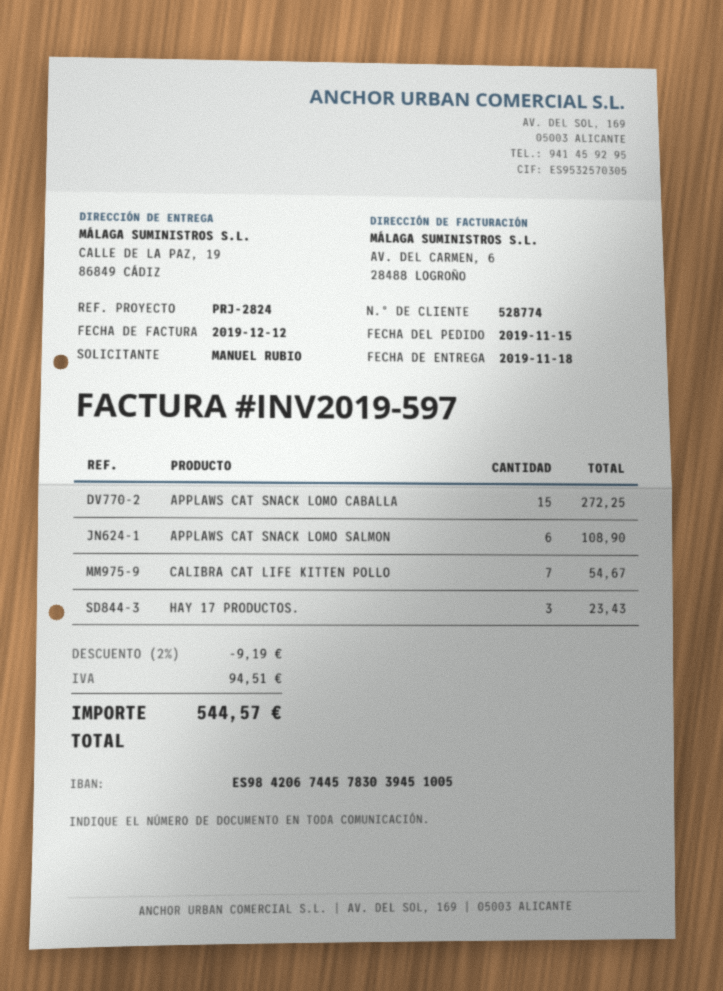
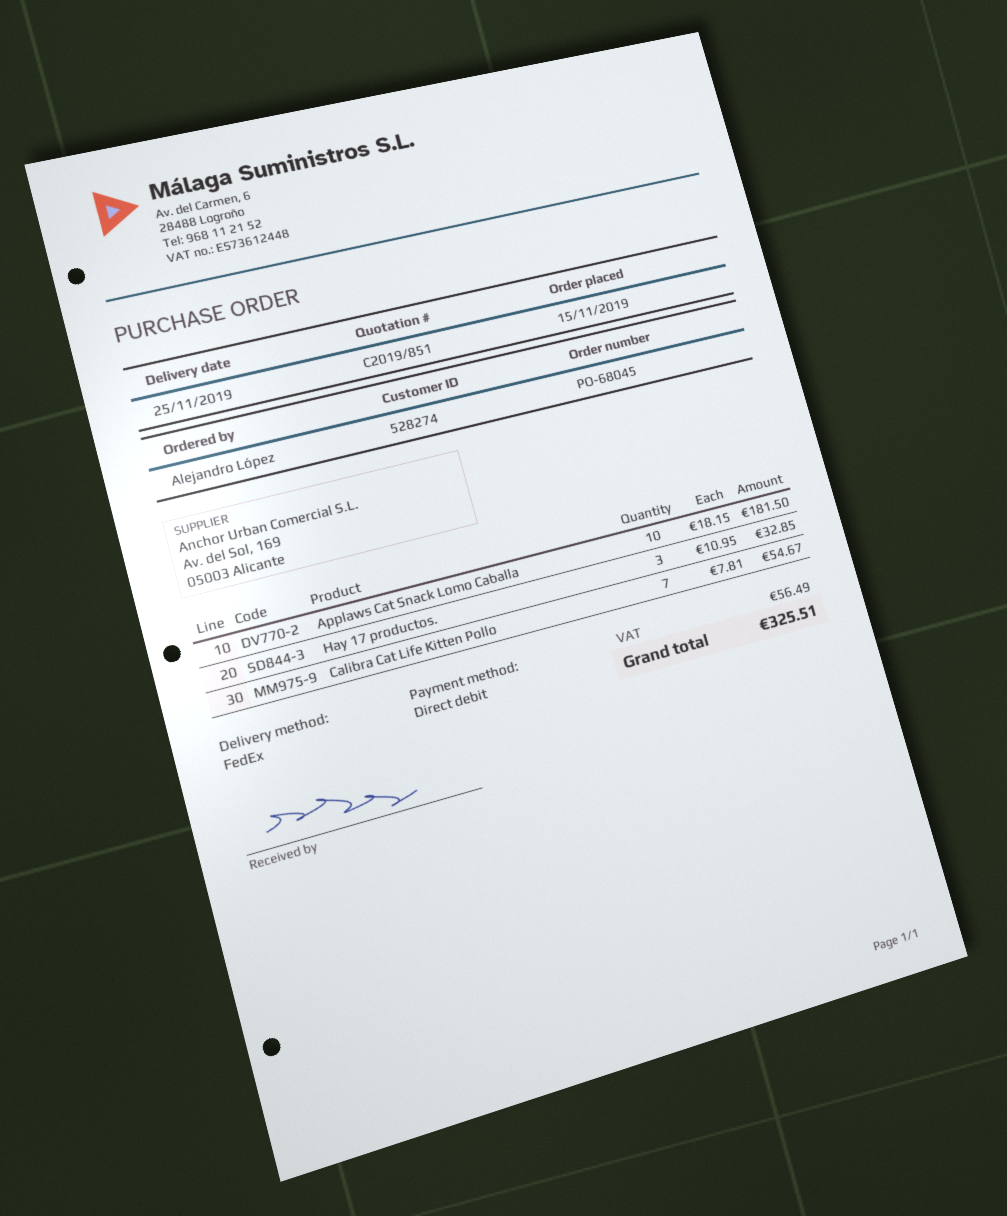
delivery date: 2019-11-18 -> 2019-11-25
customer number: 528774 -> 528274
ordered by: MANUEL RUBIO -> Alejandro López
APPLAWS CAT SNACK LOMO CABALLA: 15 for 272.25 -> 10 for 181.50
APPLAWS CAT SNACK LOMO SALMON: 6 for 108.90 -> none
HAY 17 PRODUCTOS.: 3 for 23.43 -> 3 for 32.85
discount: 2% = 9.19 -> none
tax: 94.51 -> 56.49
total: 544.57 -> 325.51

